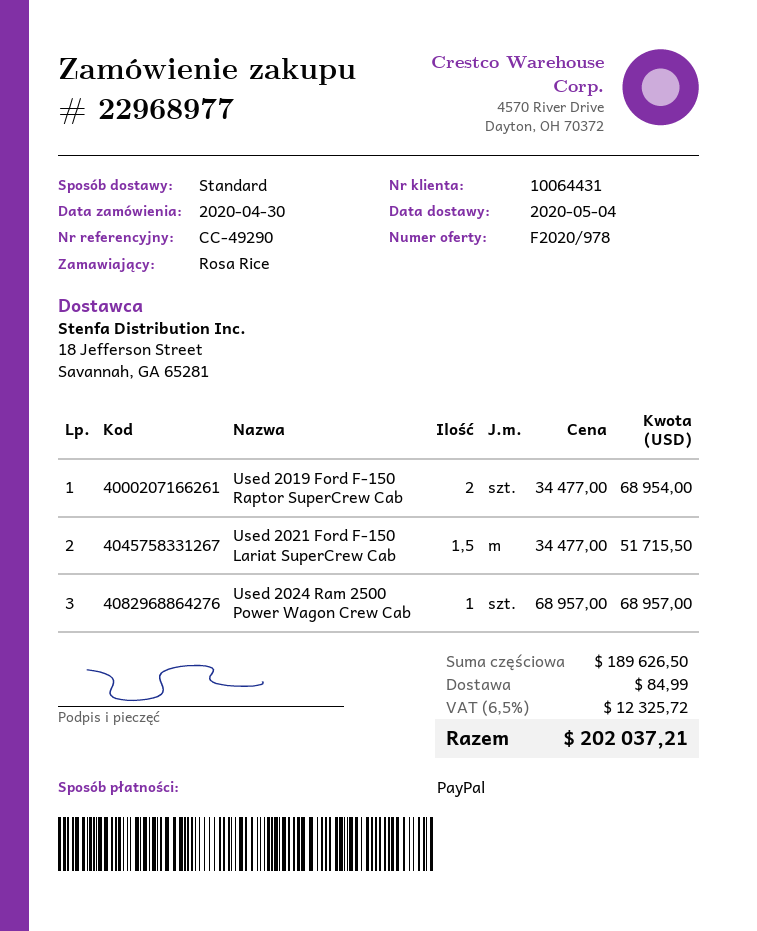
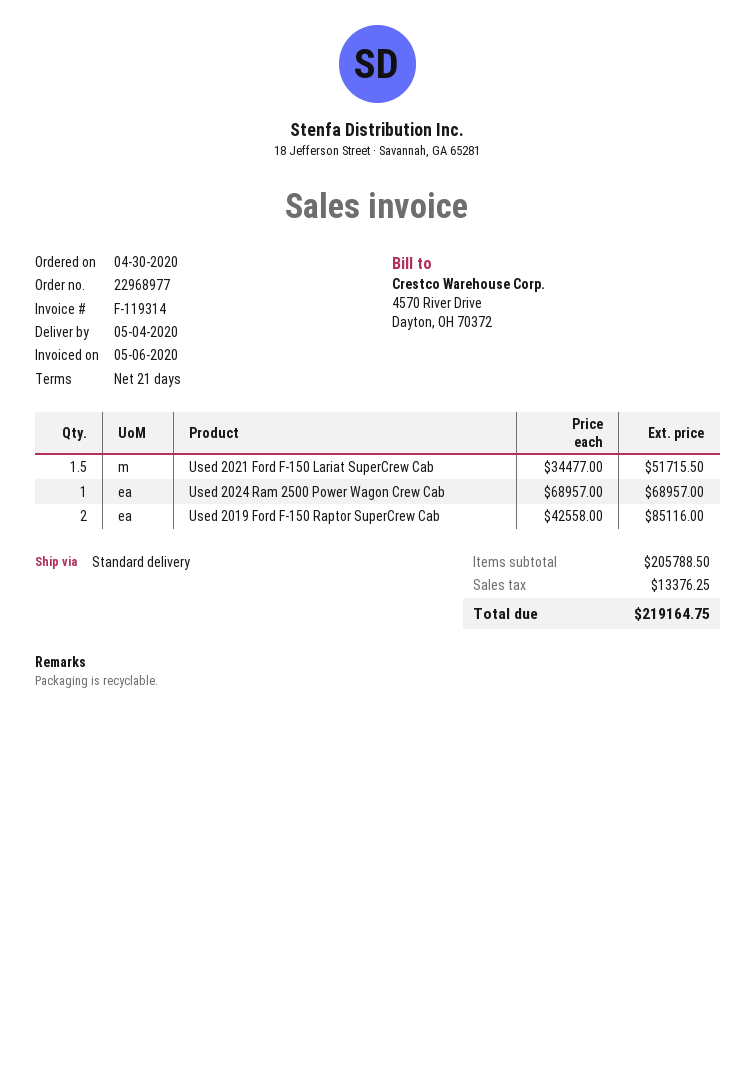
Used 2019 Ford F-150 Raptor SuperCrew Cab: 2 x 34477.00 = 68954.00 -> 2 x 42558.00 = 85116.00
subtotal: 189626.50 -> 205788.50
shipping: 84.99 -> none
tax: 12325.72 -> 13376.25
total: 202037.21 -> 219164.75

